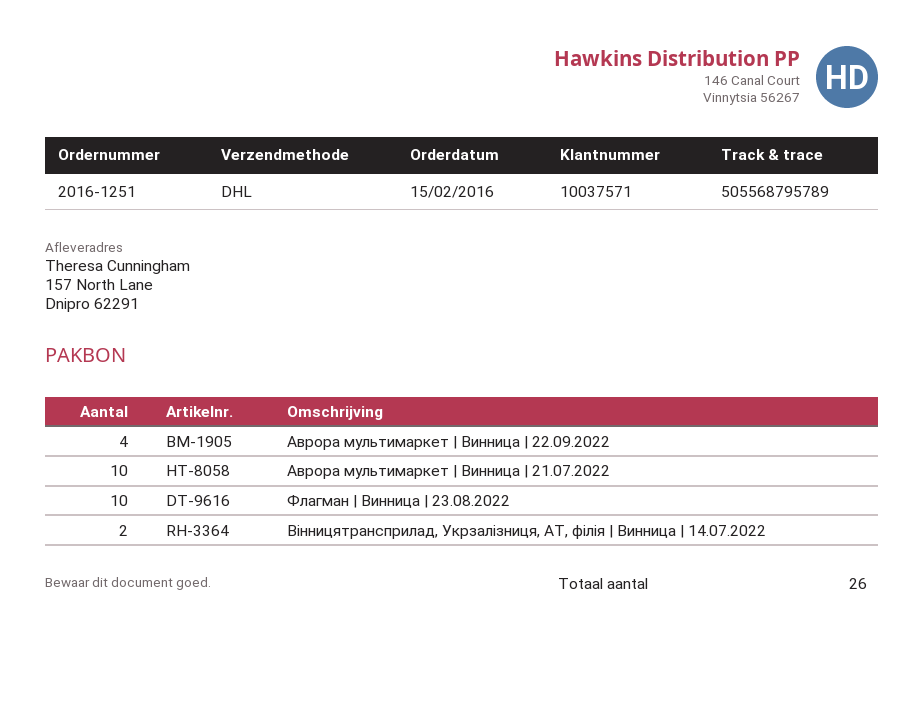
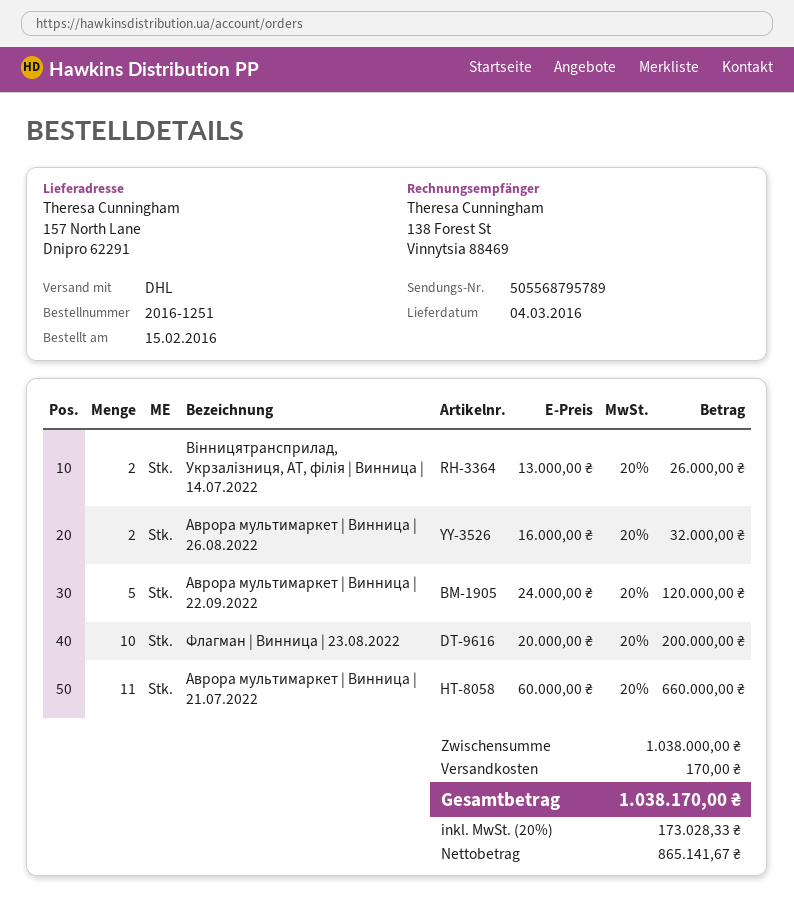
Аврора мультимаркет | Винница | 22.09.2022: 4 -> 5
Аврора мультимаркет | Винница | 21.07.2022: 10 -> 11
Аврора мультимаркет | Винница | 26.08.2022: none -> 2

